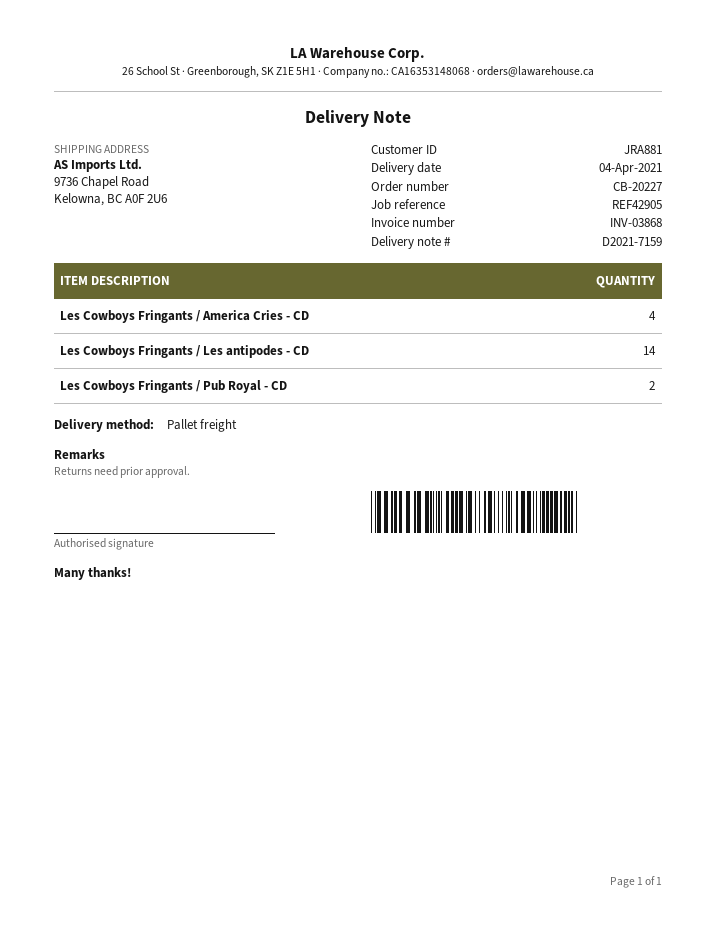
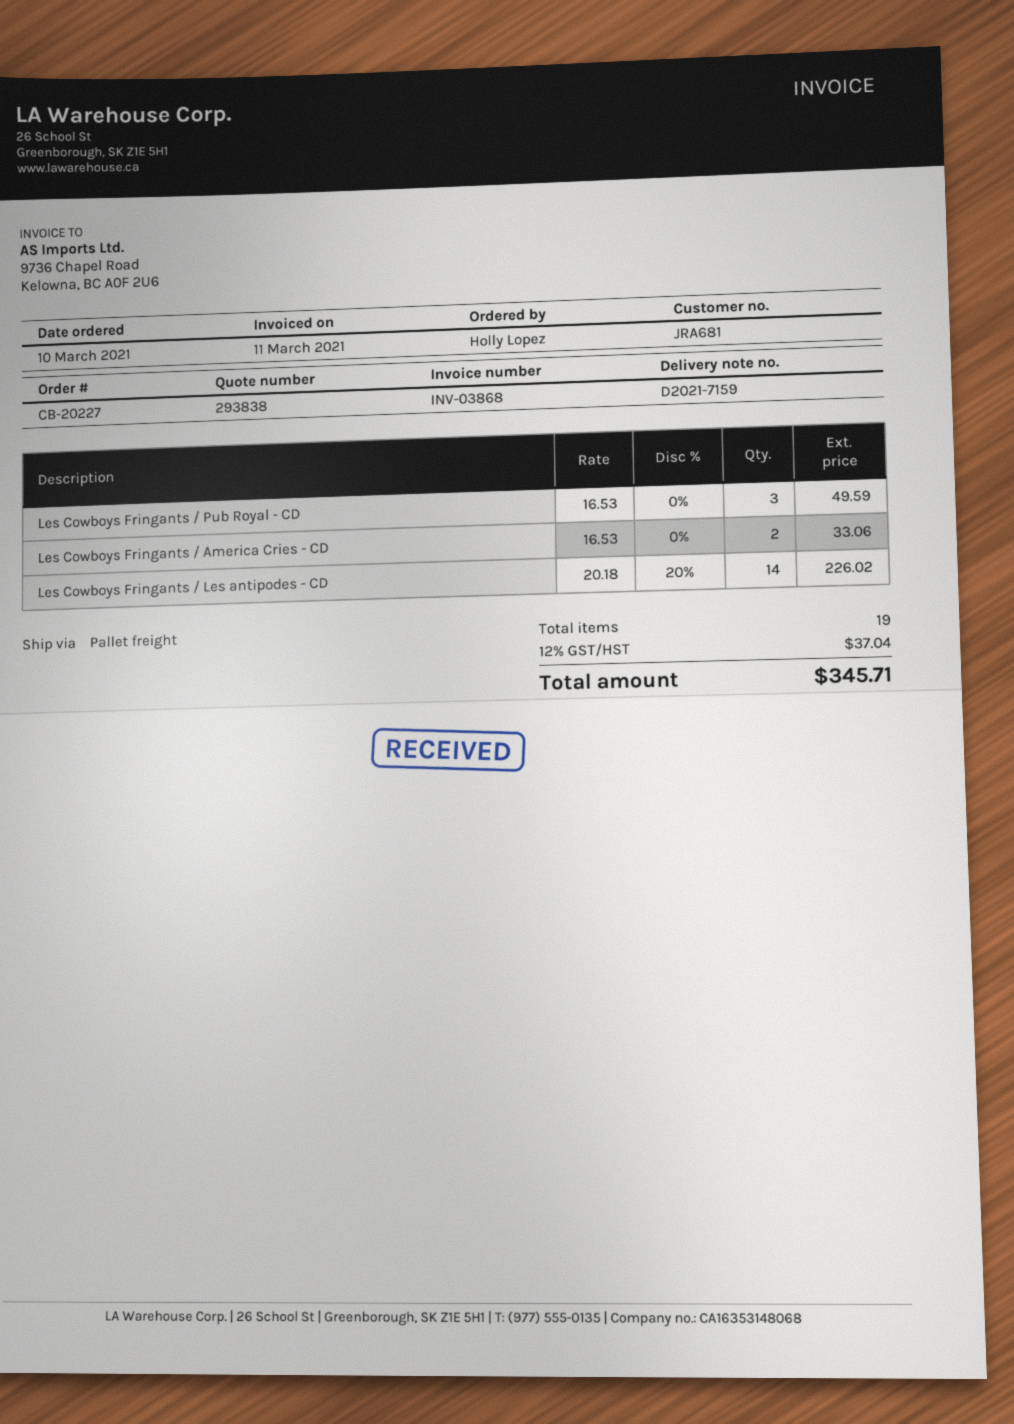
customer number: JRA881 -> JRA681
Les Cowboys Fringants / America Cries - CD: 4 -> 2
Les Cowboys Fringants / Pub Royal - CD: 2 -> 3

